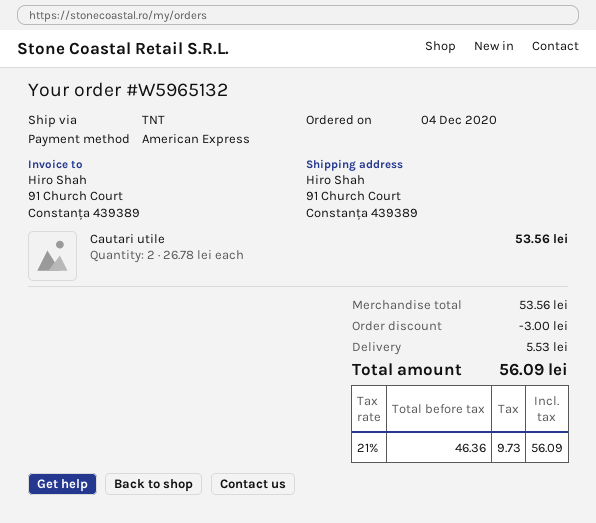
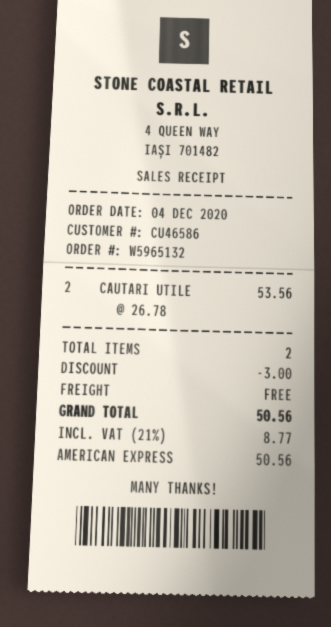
shipping: 5.53 -> 0.00
tax: 21% = 9.73 -> 21% = 8.77
total: 56.09 -> 50.56

